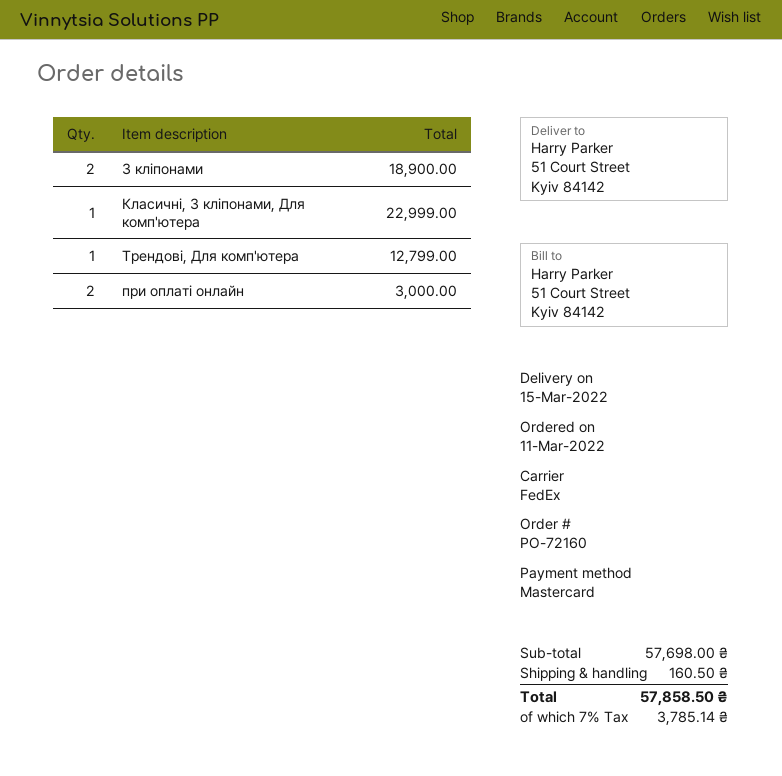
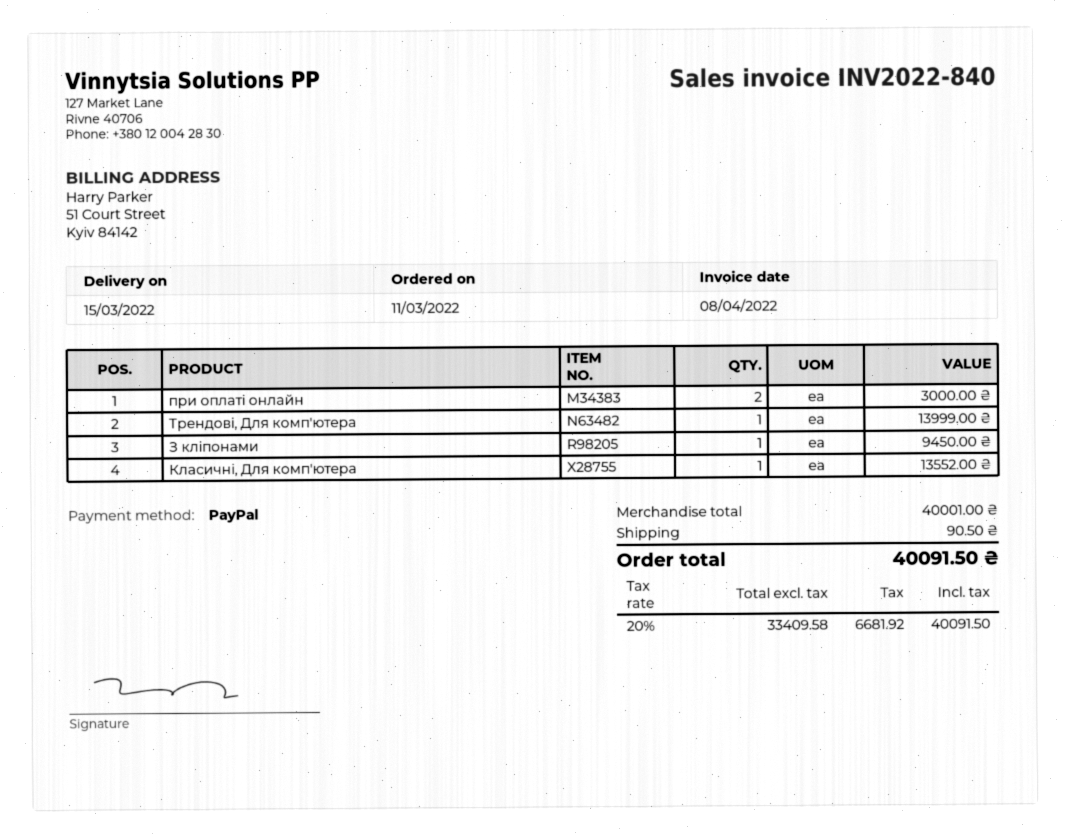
payment method: Mastercard -> PayPal
З кліпонами: 2 for 18900.00 -> 1 for 9450.00
Класичні, З кліпонами, Для комп'ютера: 1 for 22999.00 -> none
Трендові, Для комп'ютера: 1 for 12799.00 -> 1 for 13999.00
Класичні, Для комп'ютера: none -> 1 for 13552.00
subtotal: 57698.00 -> 40001.00
shipping: 160.50 -> 90.50
tax: 7% = 3785.14 -> 20% = 6681.92
total: 57858.50 -> 40091.50

